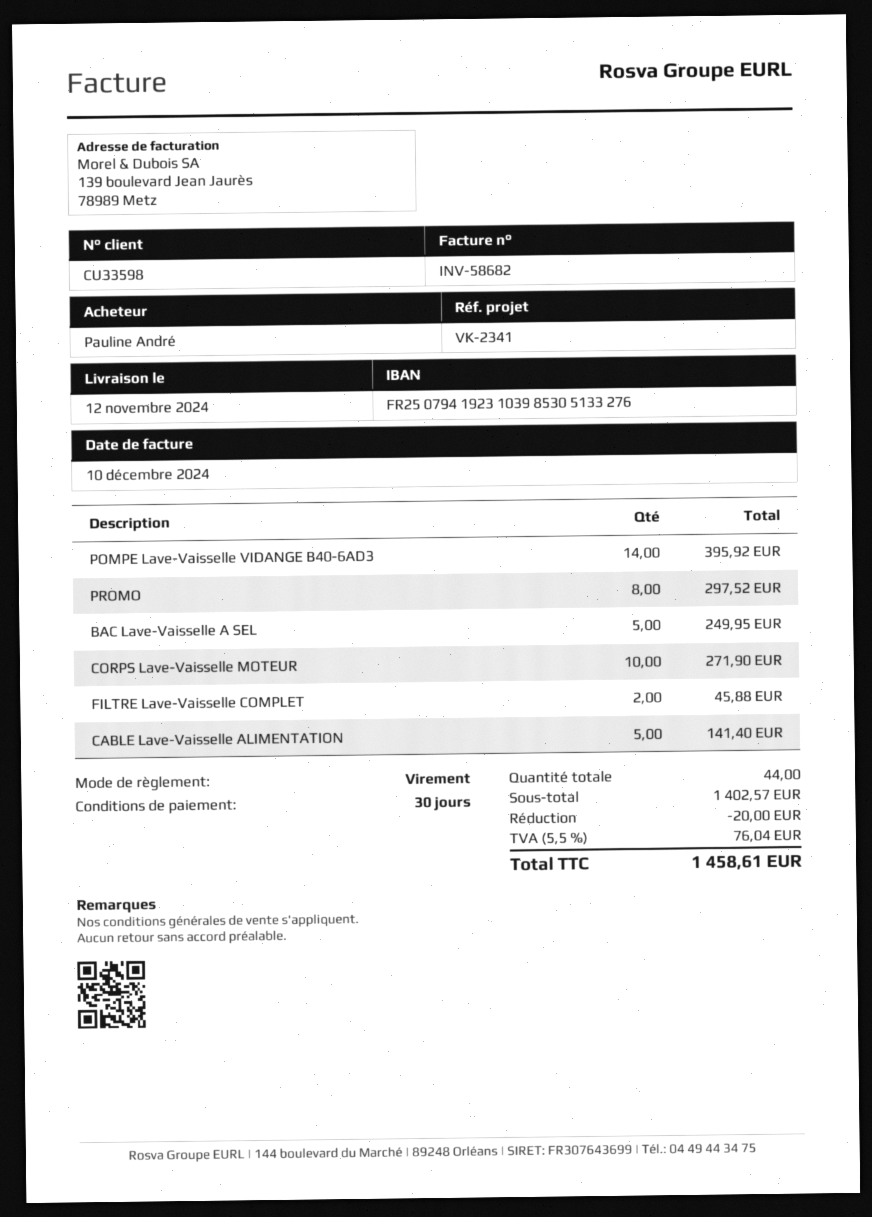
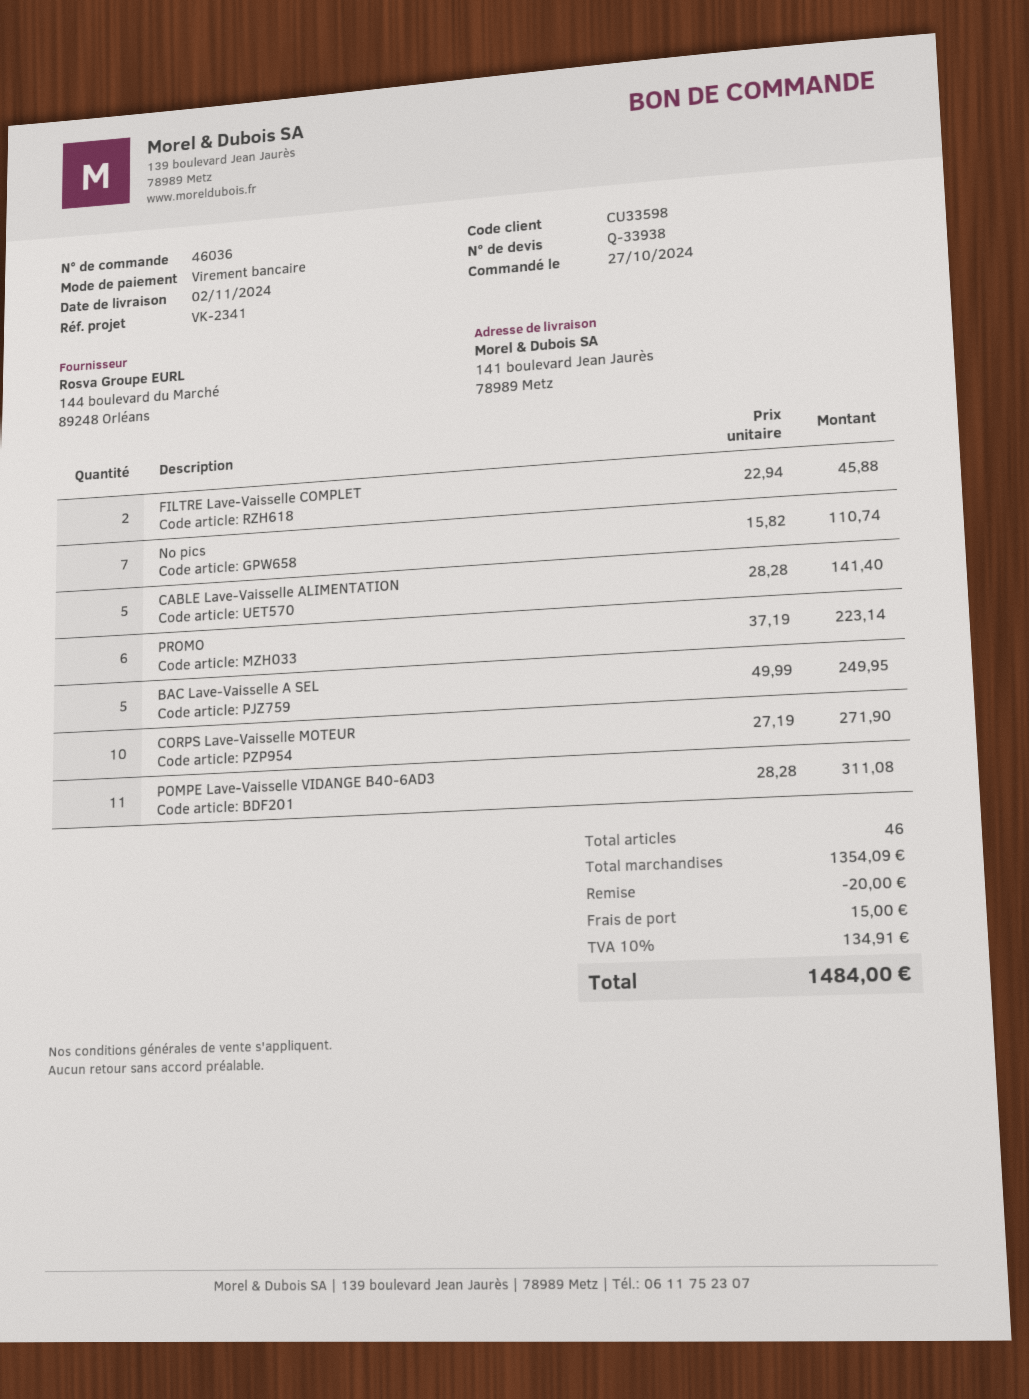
delivery date: 2024-11-12 -> 2024-11-02
POMPE Lave-Vaisselle VIDANGE B40-6AD3: 14 for 395.92 -> 11 for 311.08
PROMO: 8 for 297.52 -> 6 for 223.14
No pics: none -> 7 for 110.74
total quantity: 44 -> 46
subtotal: 1402.57 -> 1354.09
shipping: none -> 15.00
tax: 5.5% = 76.04 -> 10% = 134.91
total: 1458.61 -> 1484.00

